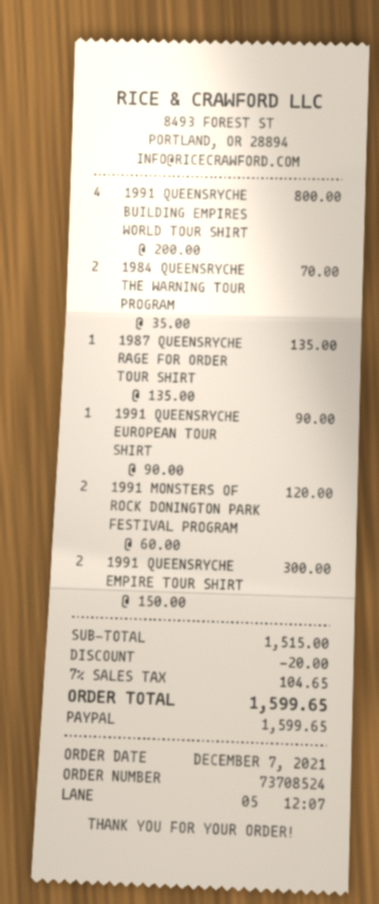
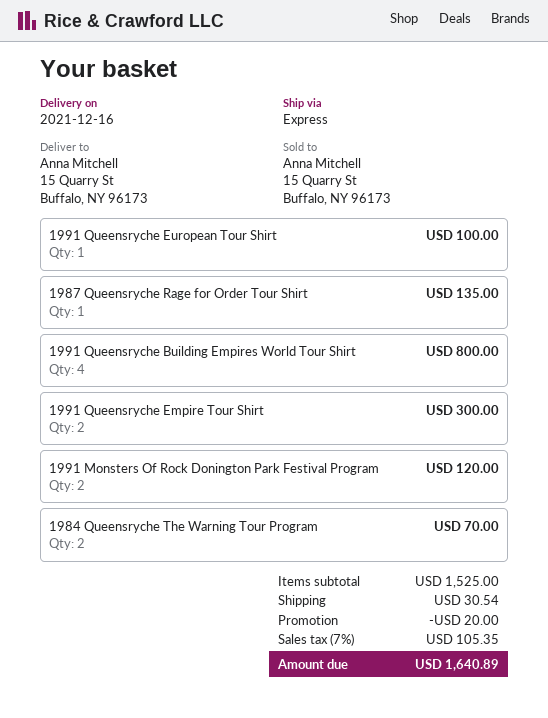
1991 QUEENSRYCHE EUROPEAN TOUR SHIRT: 1 for 90.00 -> 1 for 100.00
subtotal: 1515.00 -> 1525.00
shipping: none -> 30.54
tax: 7% = 104.65 -> 7% = 105.35
total: 1599.65 -> 1640.89

